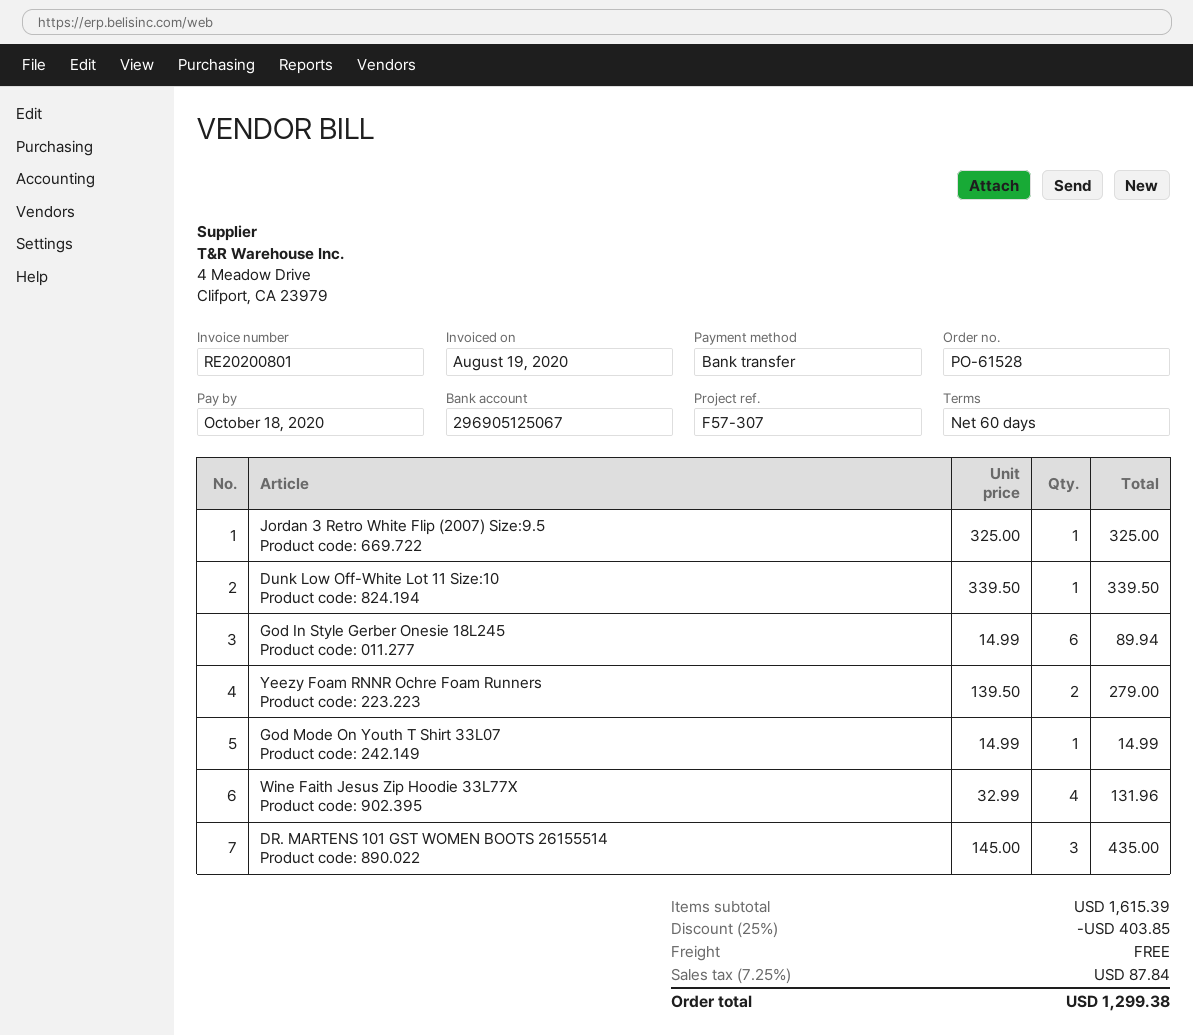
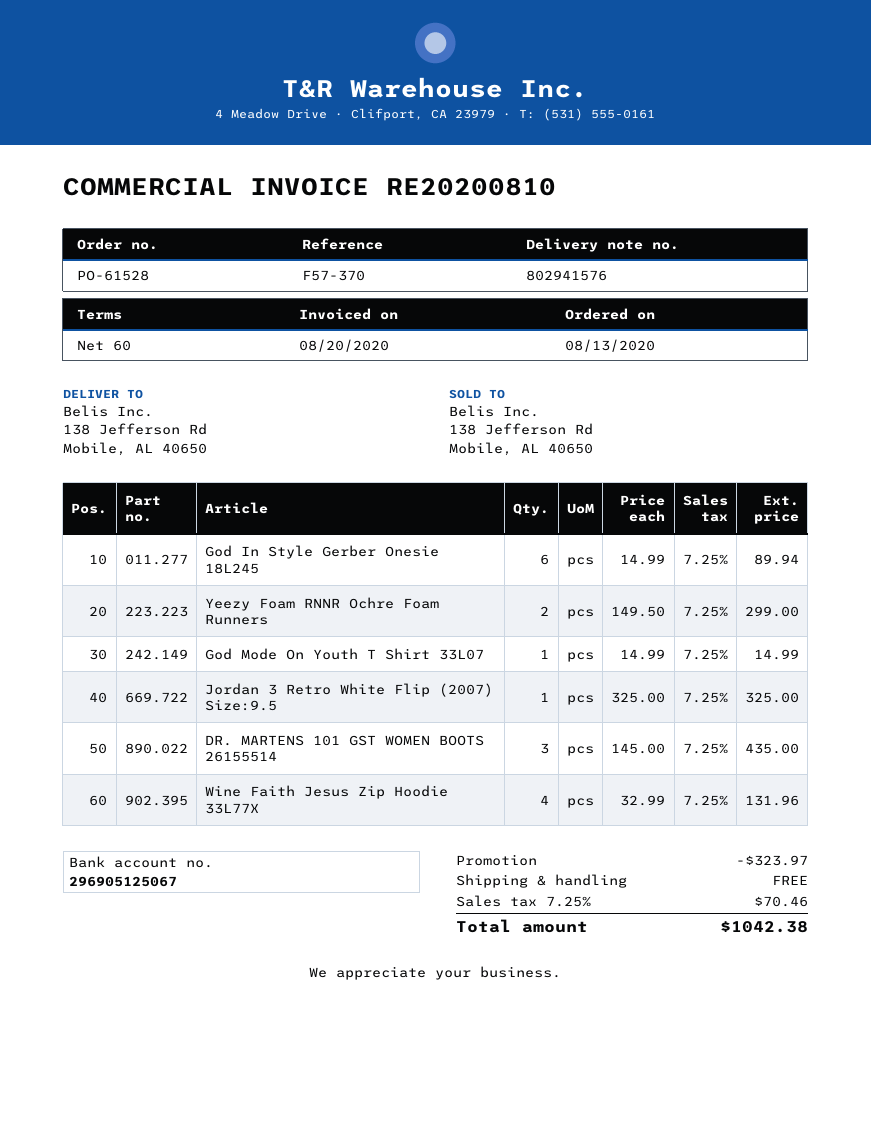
invoice number: RE20200801 -> RE20200810
invoice date: 2020-08-19 -> 2020-08-20
reference: F57-307 -> F57-370
Dunk Low Off-White Lot 11 Size:10: 1 x 339.50 = 339.50 -> none
Yeezy Foam RNNR Ochre Foam Runners: 2 x 139.50 = 279.00 -> 2 x 149.50 = 299.00
discount: 403.85 -> 323.97
tax: 7.25% = 87.84 -> 7.25% = 70.46
total: 1299.38 -> 1042.38

